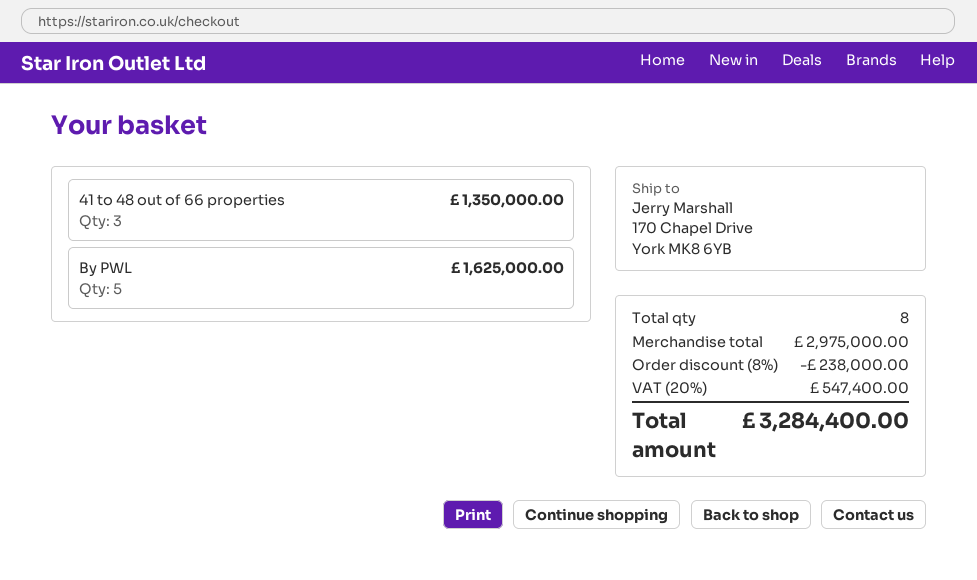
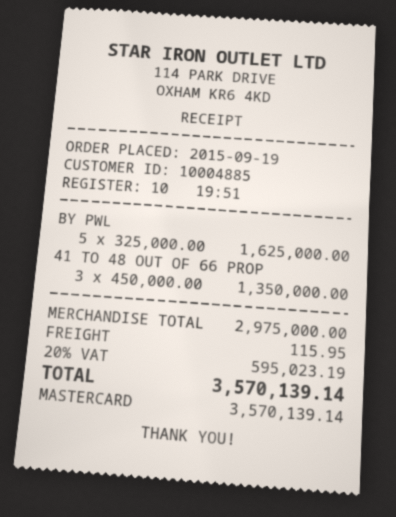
discount: 8% = 238000.00 -> none
shipping: none -> 115.95
tax: 20% = 547400.00 -> 20% = 595023.19
total: 3284400.00 -> 3570139.14

